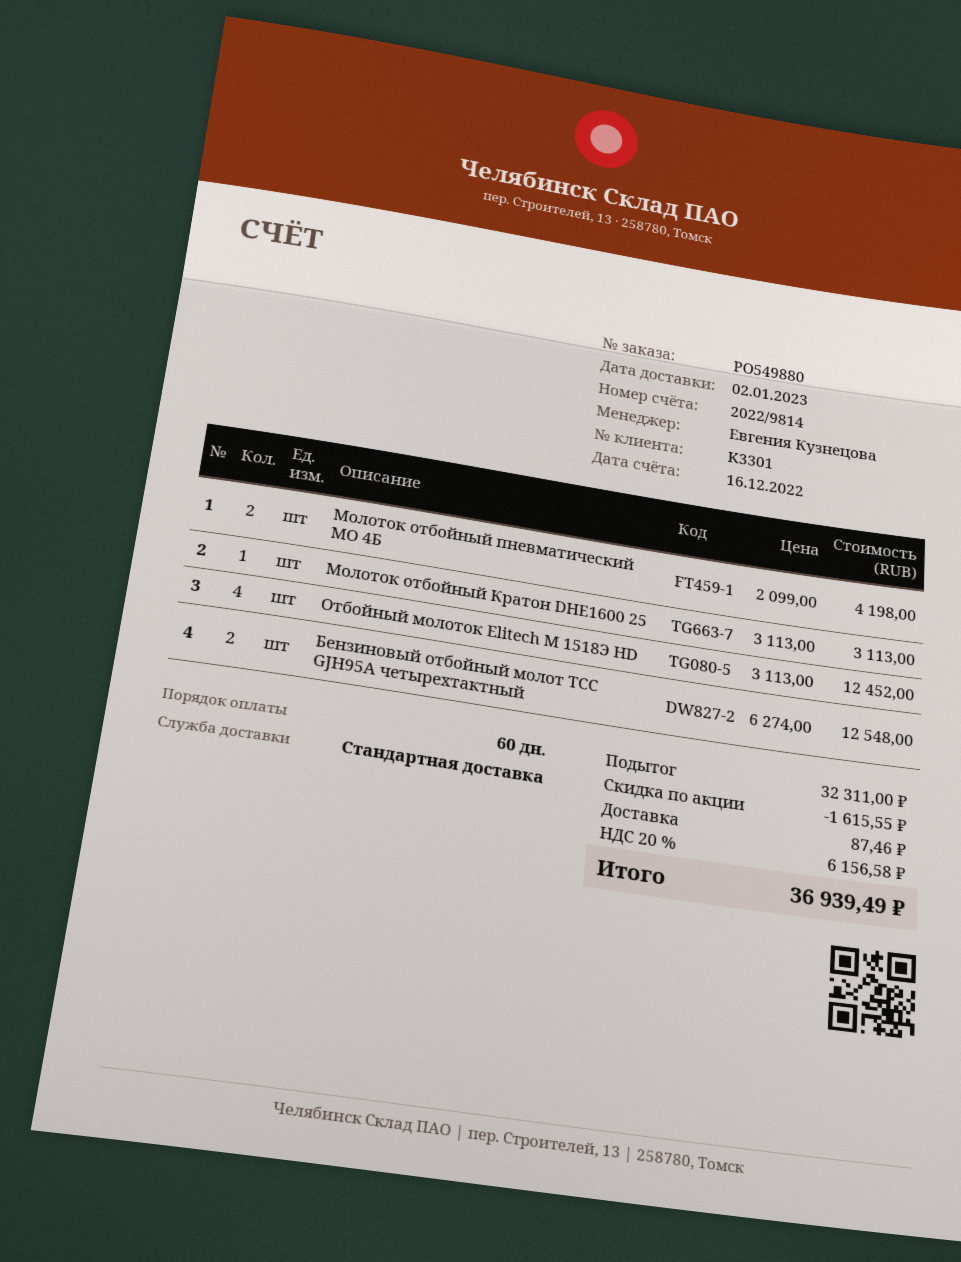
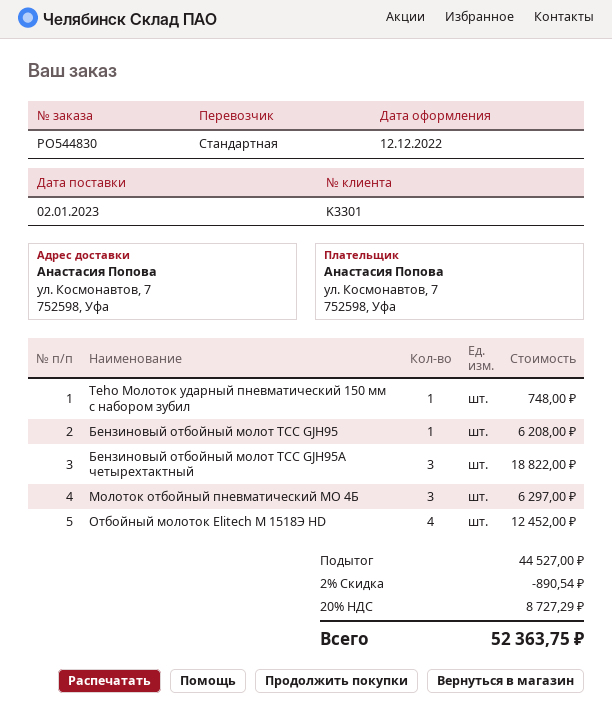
order number: PO549880 -> PO544830
Молоток отбойный пневматический МО 4Б: 2 for 4198.00 -> 3 for 6297.00
Молоток отбойный Кратон DHE1600 25: 1 for 3113.00 -> none
Бензиновый отбойный молот ТСС GJH95A четырехтактный: 2 for 12548.00 -> 3 for 18822.00
Teho Молоток ударный пневматический 150 мм с набором зубил: none -> 1 for 748.00
Бензиновый отбойный молот ТСС GJH95: none -> 1 for 6208.00
subtotal: 32311.00 -> 44527.00
discount: 1615.55 -> 890.54
shipping: 87.46 -> none
tax: 20% = 6156.58 -> 20% = 8727.29
total: 36939.49 -> 52363.75

